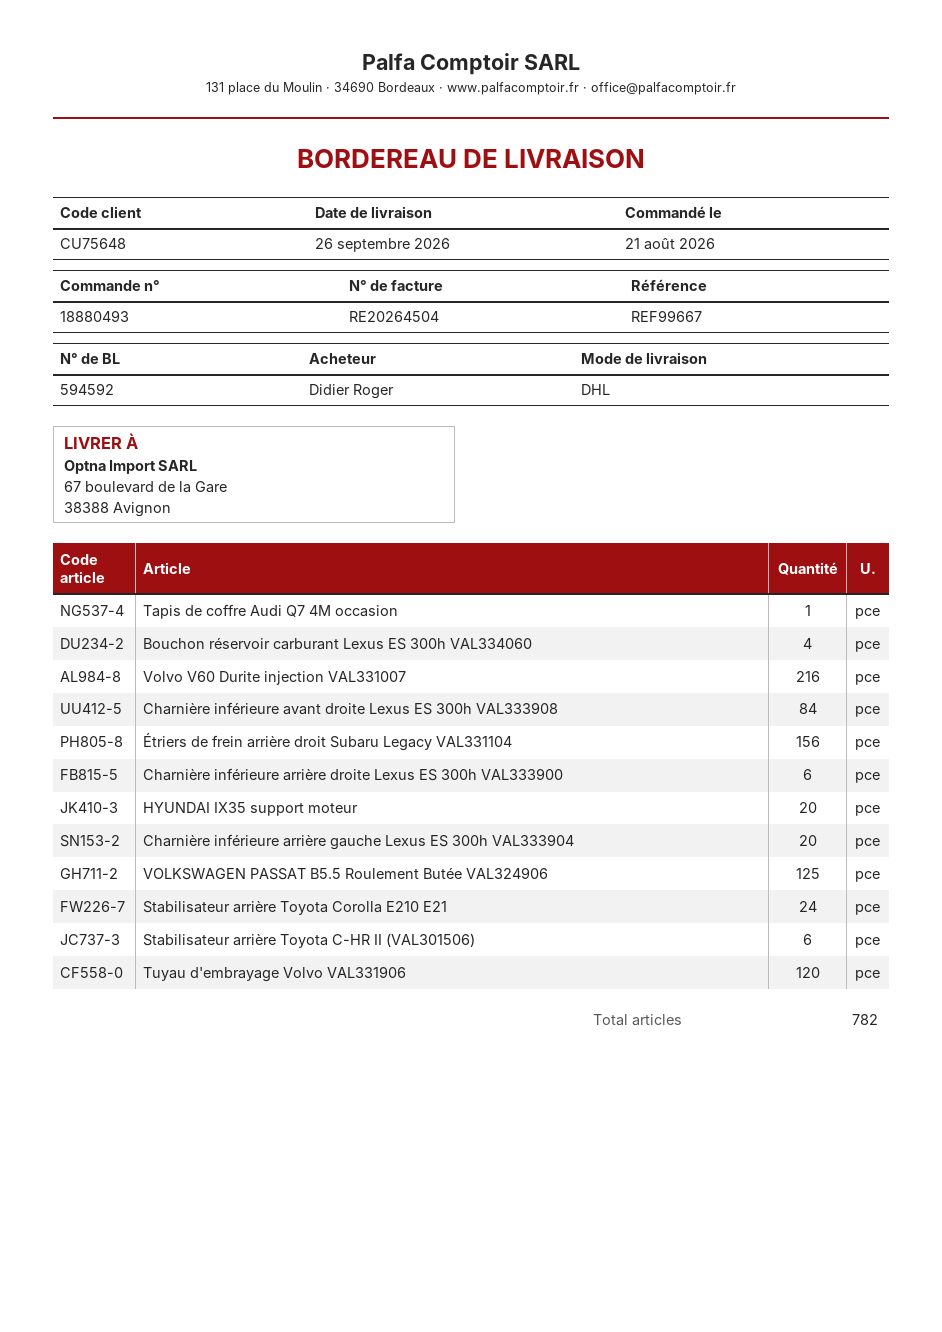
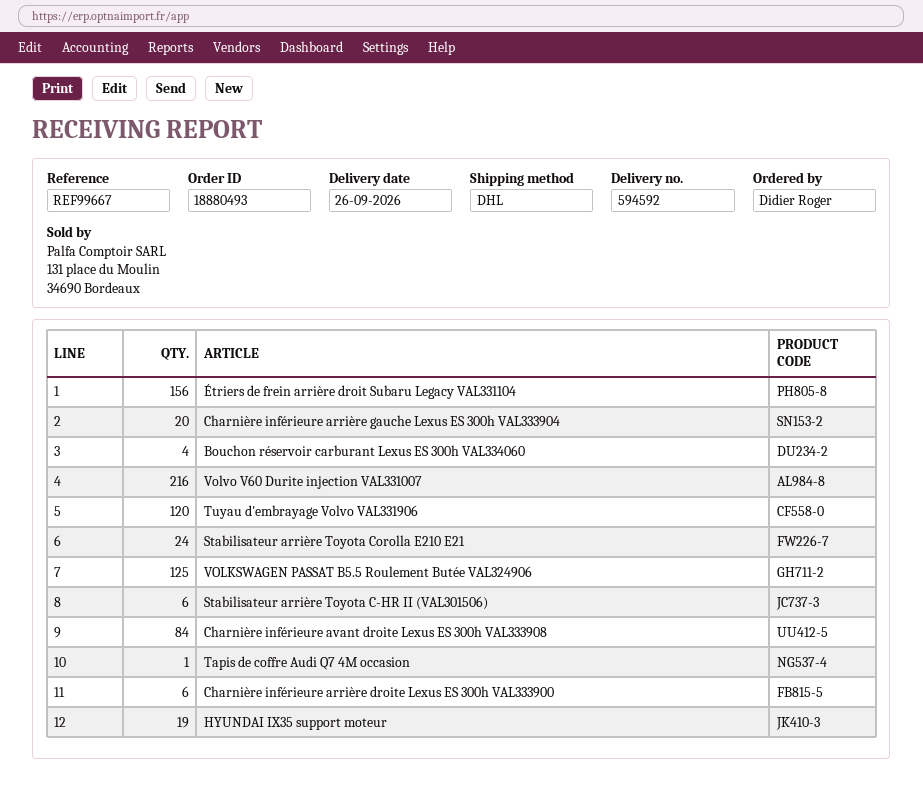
HYUNDAI IX35 support moteur: 20 -> 19

